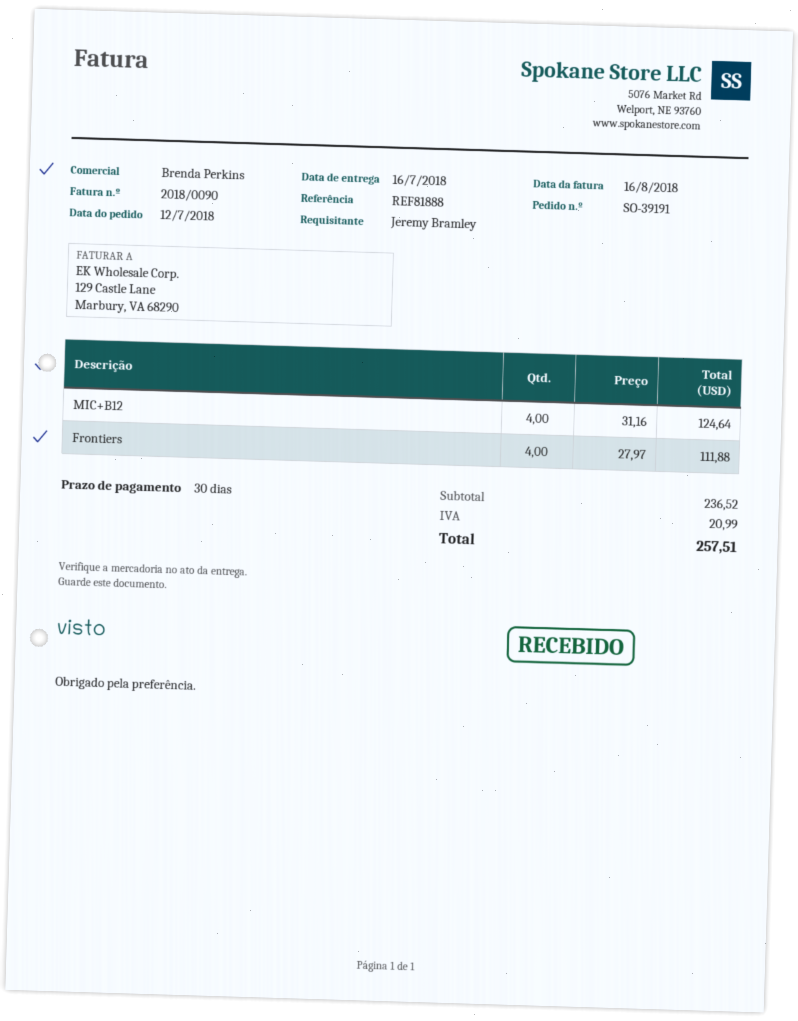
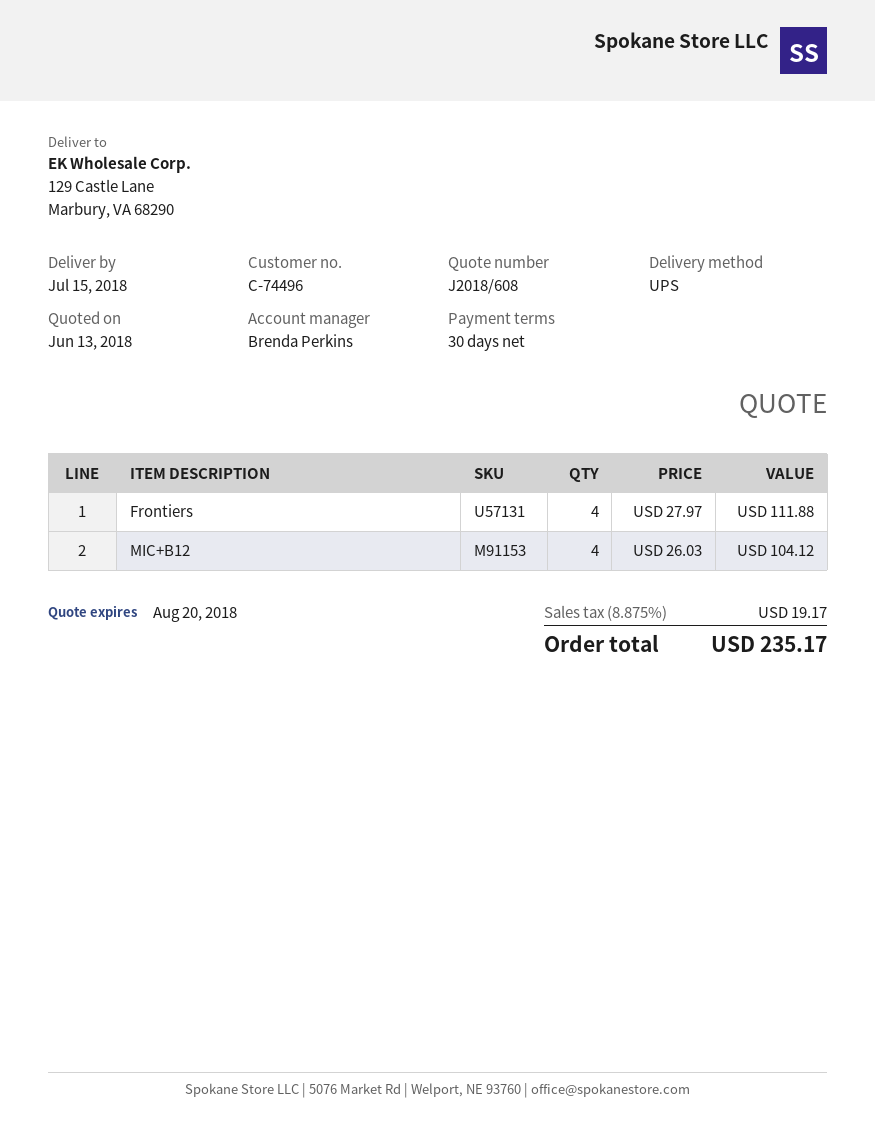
delivery date: 2018-07-16 -> 2018-07-15
MIC+B12: 4 x 31.16 = 124.64 -> 4 x 26.03 = 104.12
tax: 20.99 -> 19.17
total: 257.51 -> 235.17

